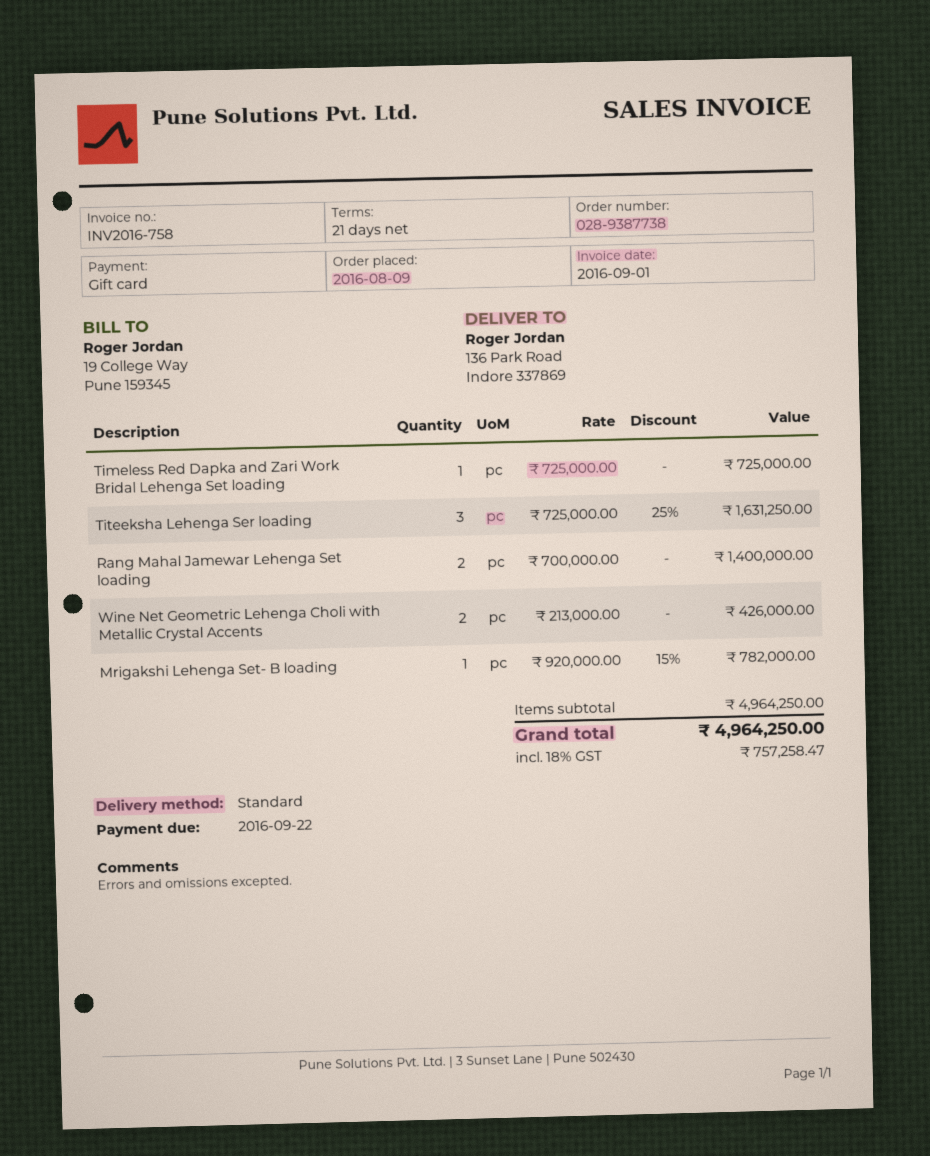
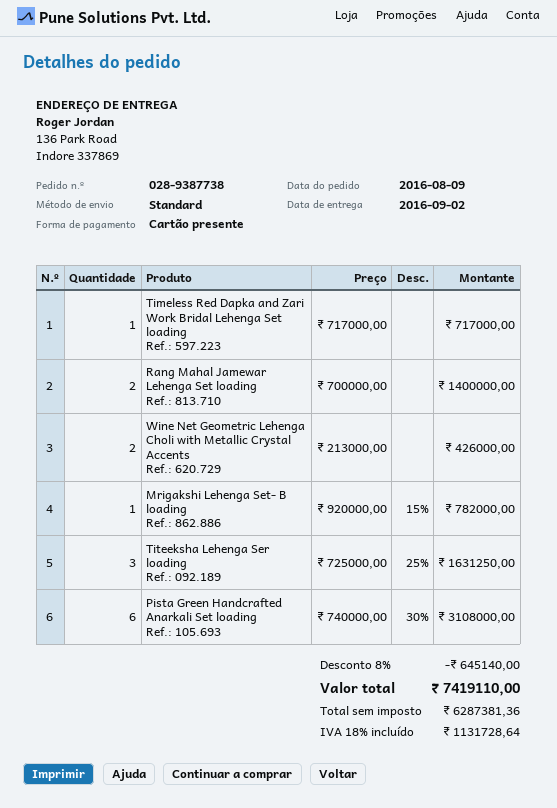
Timeless Red Dapka and Zari Work Bridal Lehenga Set loading: 1 x 725000.00 = 725000.00 -> 1 x 717000.00 = 717000.00
Pista Green Handcrafted Anarkali Set loading: none -> 6 x 740000.00 - 30% = 3108000.00
discount: none -> 8% = 645140.00
tax: 18% = 757258.47 -> 18% = 1131728.64
total: 4964250.00 -> 7419110.00

